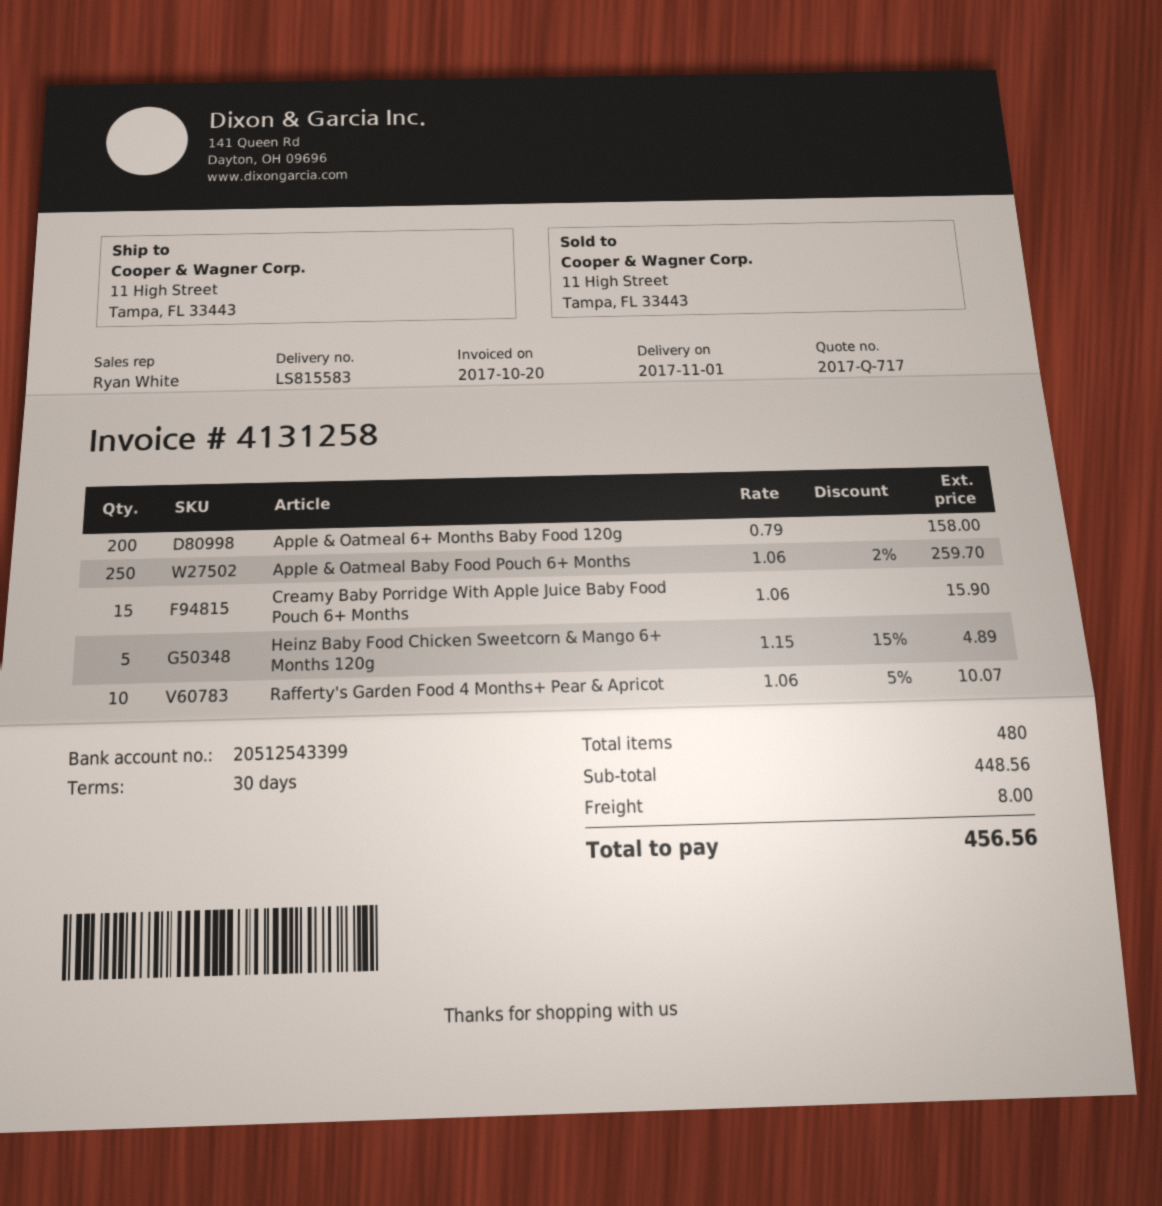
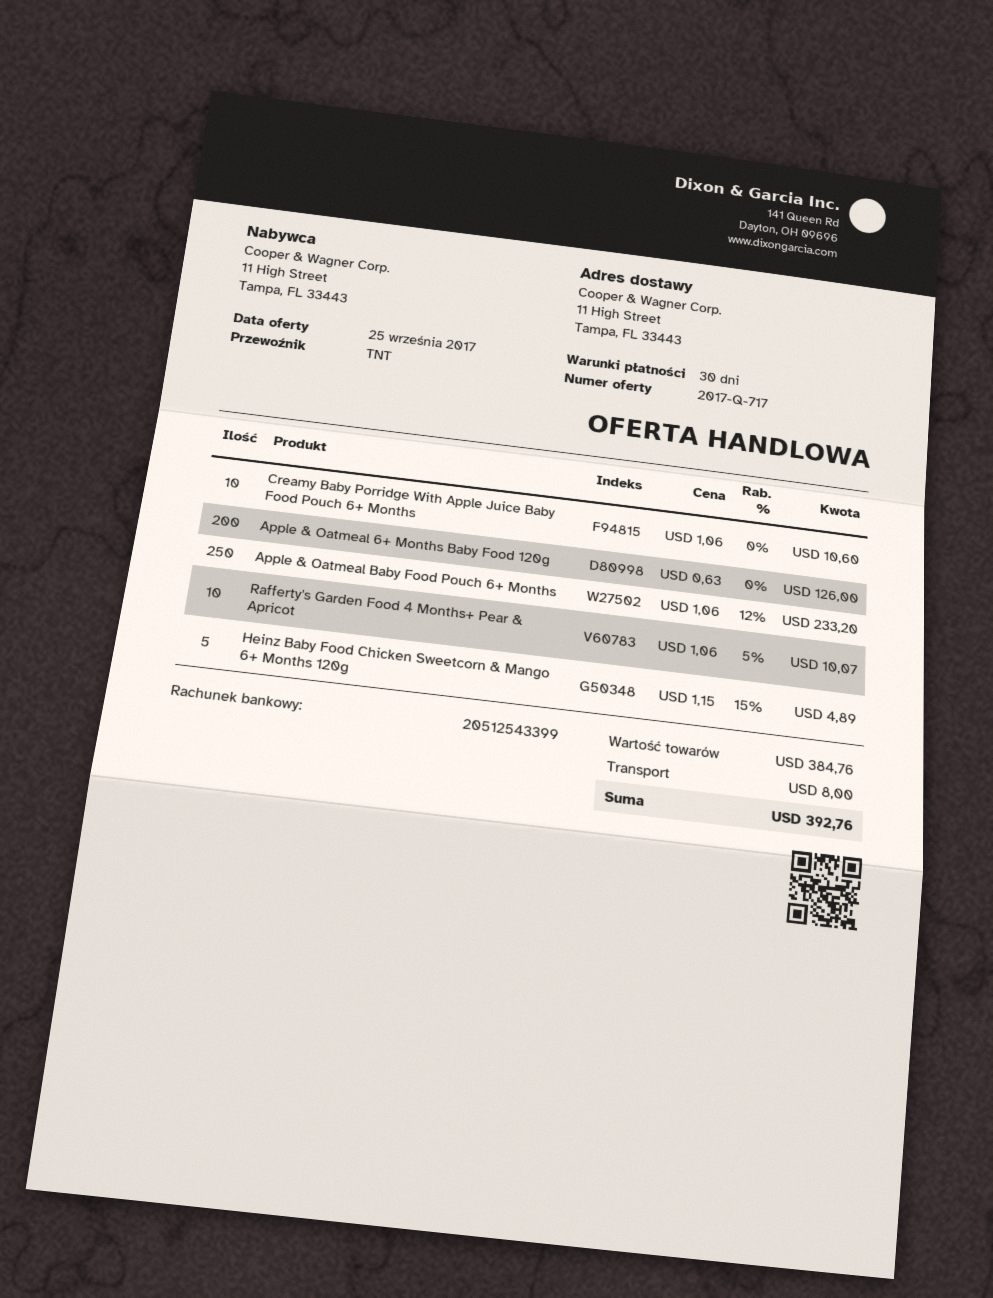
Apple & Oatmeal 6+ Months Baby Food 120g: 200 x 0.79 = 158.00 -> 200 x 0.63 = 126.00
Apple & Oatmeal Baby Food Pouch 6+ Months: 250 x 1.06 - 2% = 259.70 -> 250 x 1.06 - 12% = 233.20
Creamy Baby Porridge With Apple Juice Baby Food Pouch 6+ Months: 15 x 1.06 = 15.90 -> 10 x 1.06 = 10.60
subtotal: 448.56 -> 384.76
total: 456.56 -> 392.76

